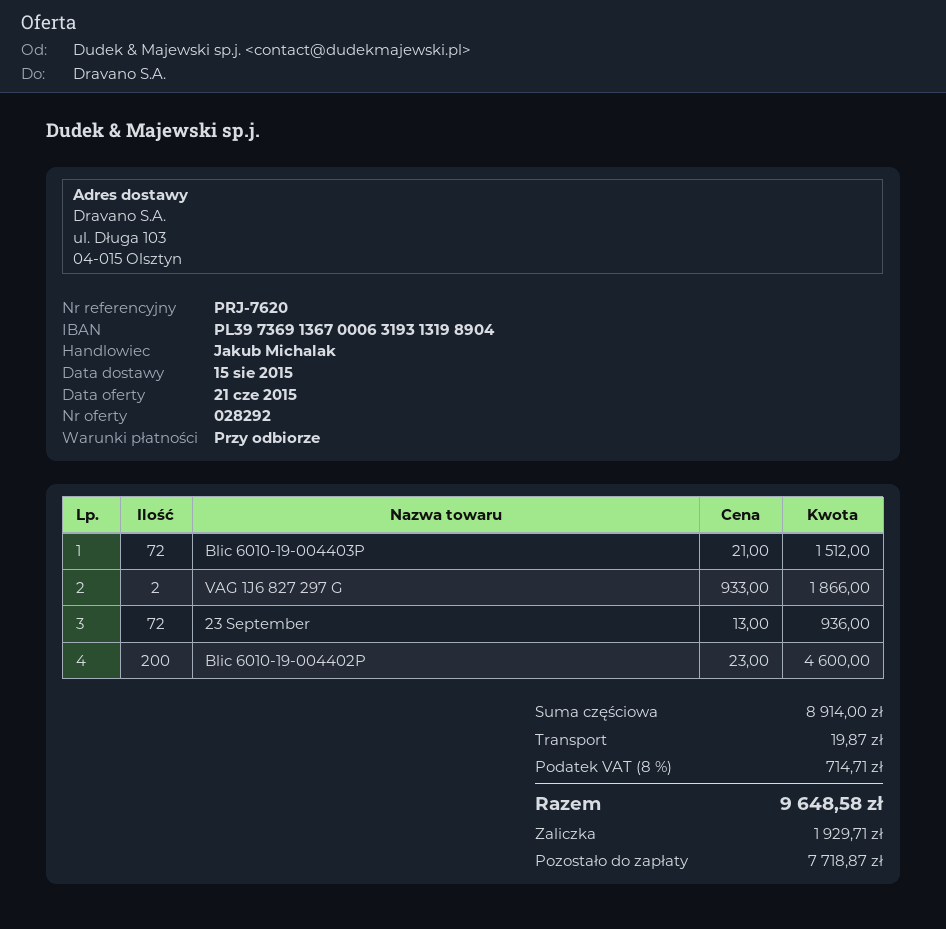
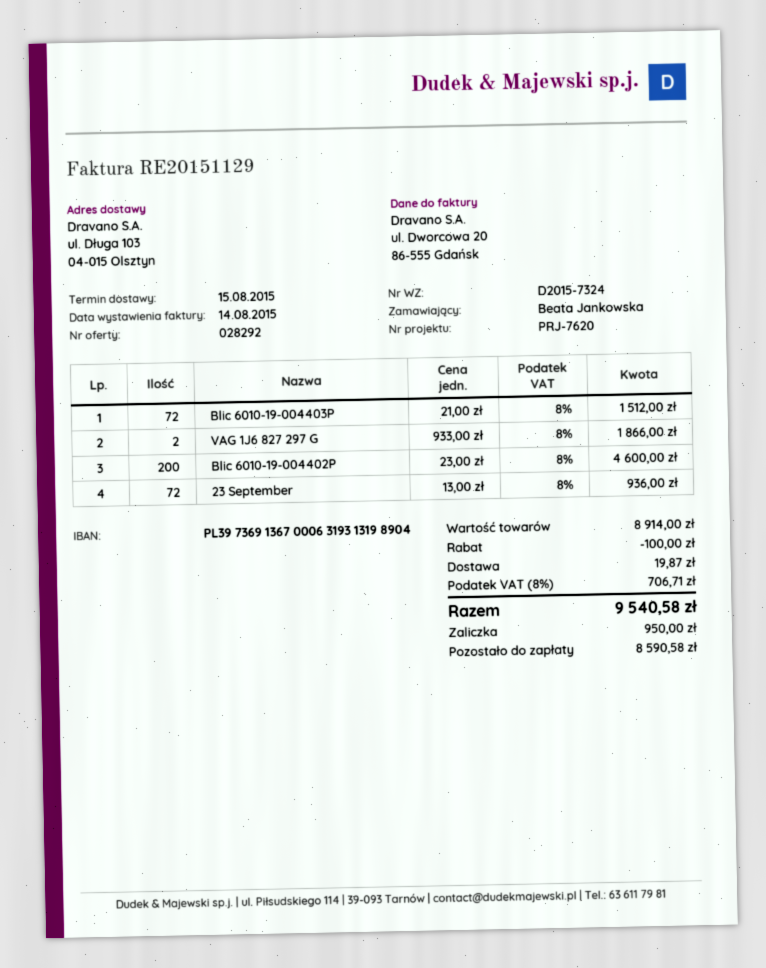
discount: none -> 100.00
tax: 8% = 714.71 -> 8% = 706.71
total: 9648.58 -> 9540.58
deposit: 1929.71 -> 950.00
balance: 7718.87 -> 8590.58

